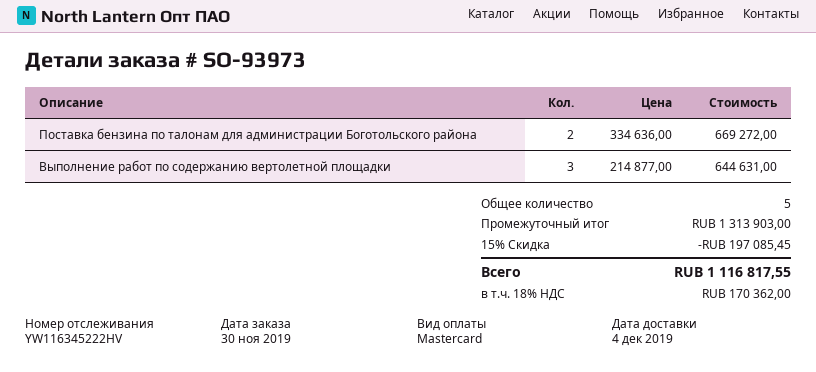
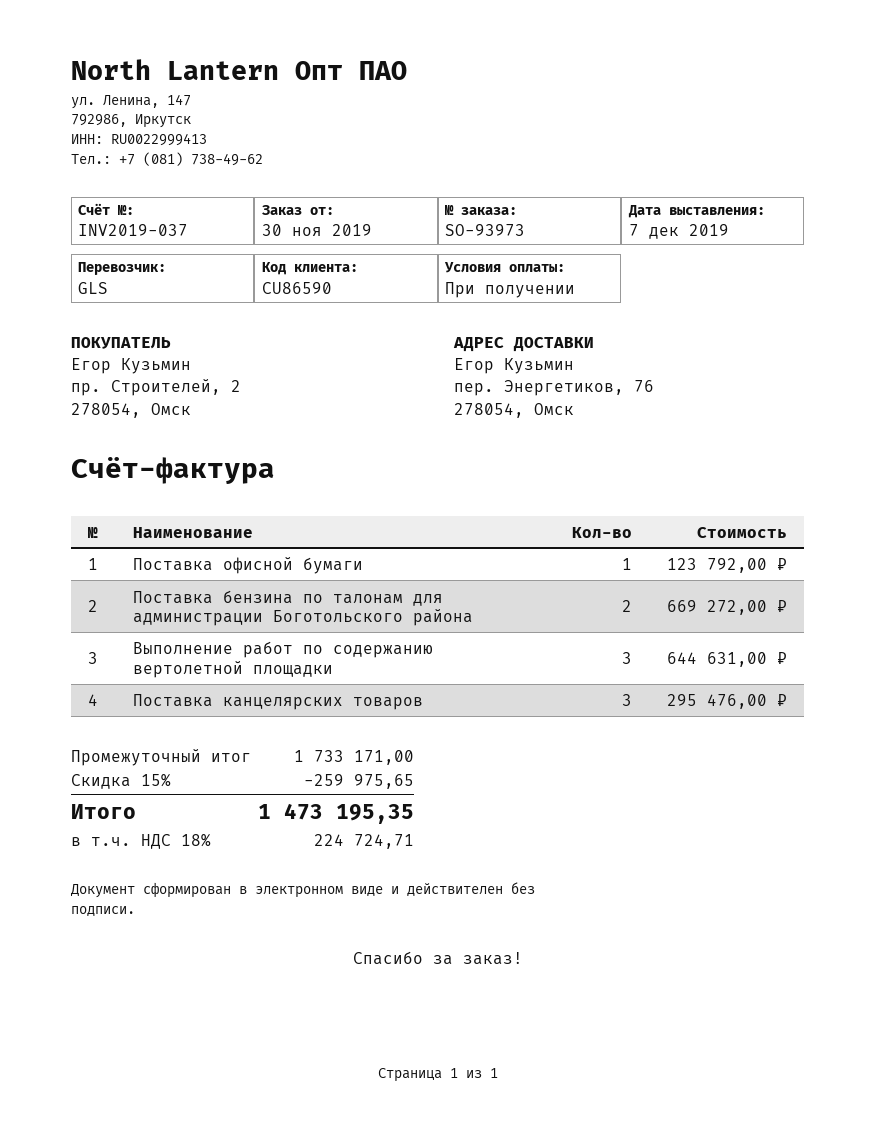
Поставка офисной бумаги: none -> 1 for 123792.00
Поставка канцелярских товаров: none -> 3 for 295476.00
subtotal: 1313903.00 -> 1733171.00
discount: 15% = 197085.45 -> 15% = 259975.65
tax: 18% = 170362.00 -> 18% = 224724.71
total: 1116817.55 -> 1473195.35

